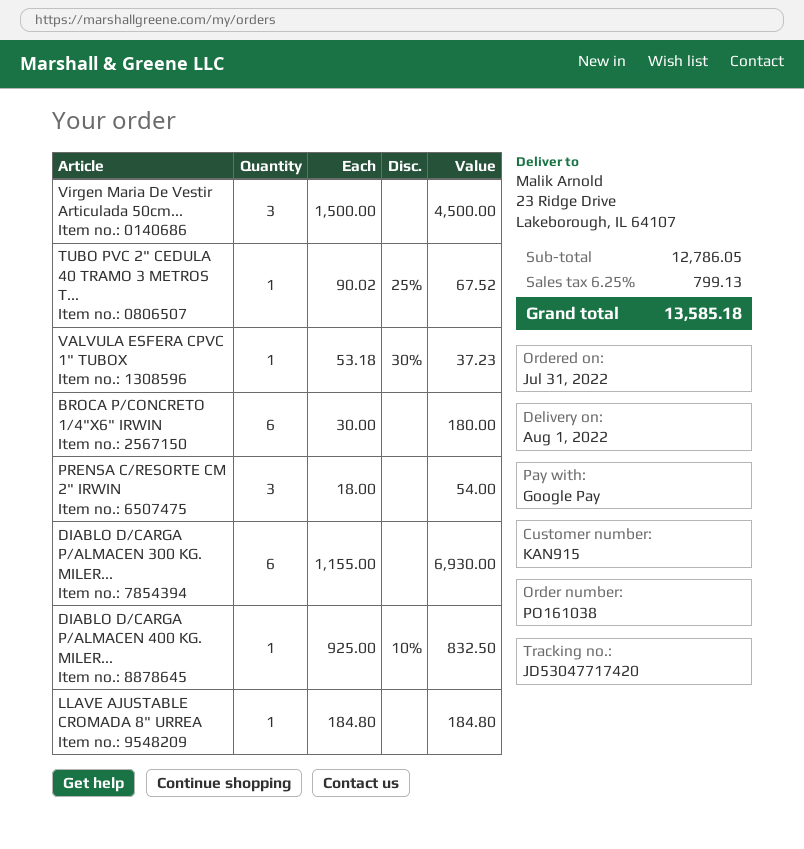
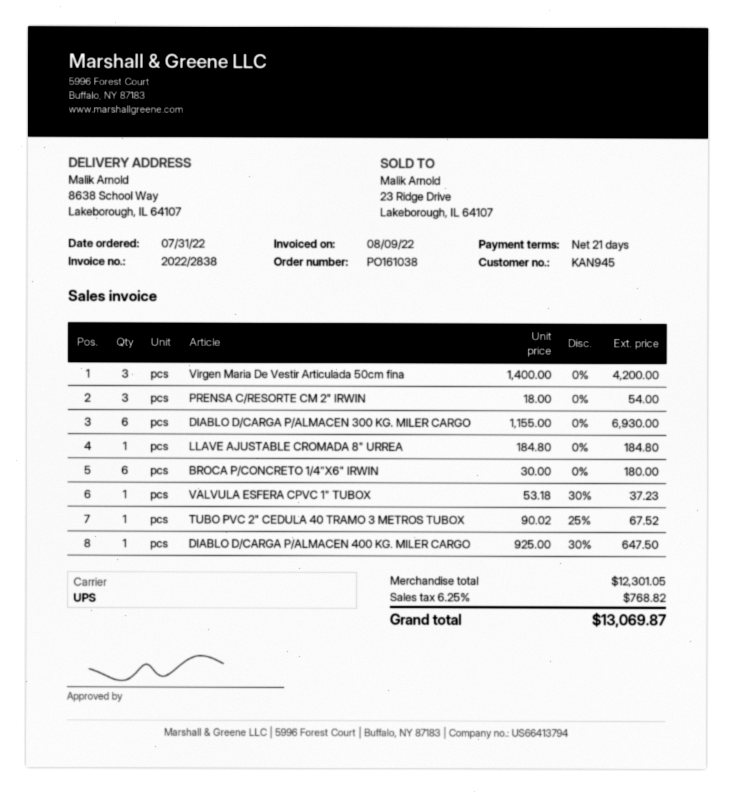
customer number: KAN915 -> KAN945
ship to: 23 Ridge Drive, Lakeborough, IL 64107 -> 8638 School Way, Lakeborough, IL 64107
Virgen Maria De Vestir Articulada 50cm...: 3 x 1500.00 = 4500.00 -> 3 x 1400.00 = 4200.00
DIABLO D/CARGA P/ALMACEN 400 KG. MILER...: 1 x 925.00 - 10% = 832.50 -> 1 x 925.00 - 30% = 647.50
subtotal: 12786.05 -> 12301.05
tax: 6.25% = 799.13 -> 6.25% = 768.82
total: 13585.18 -> 13069.87

